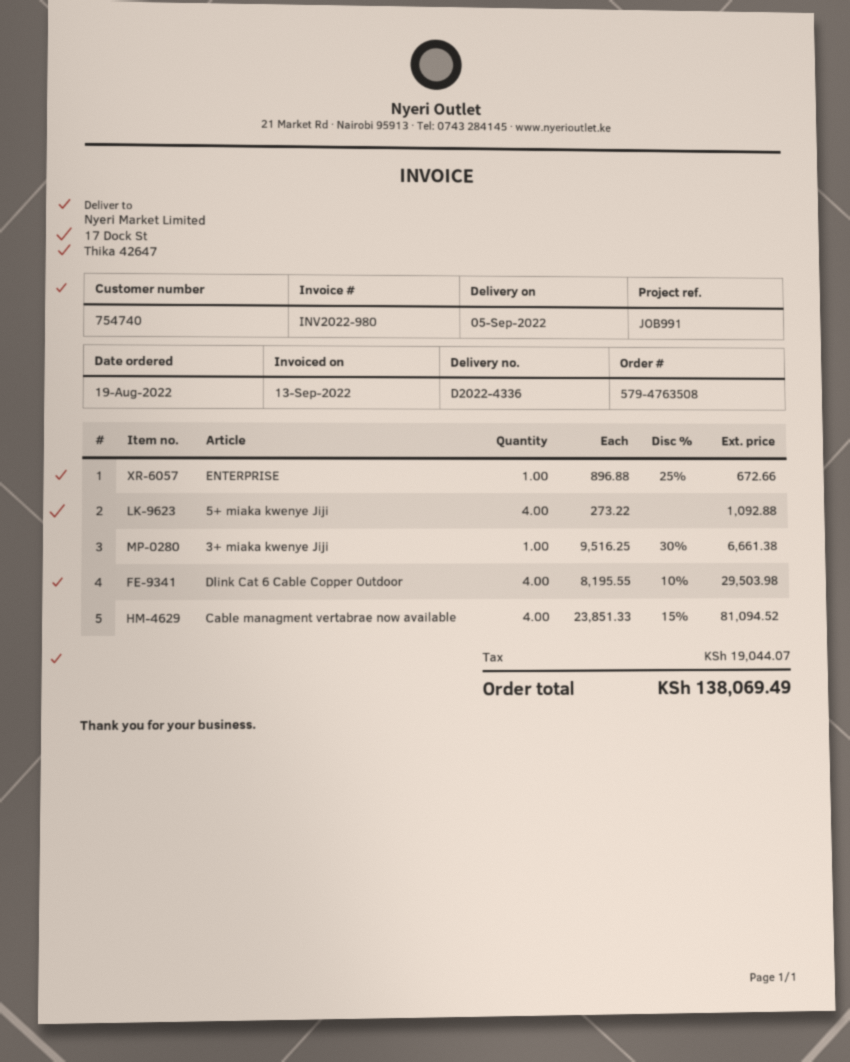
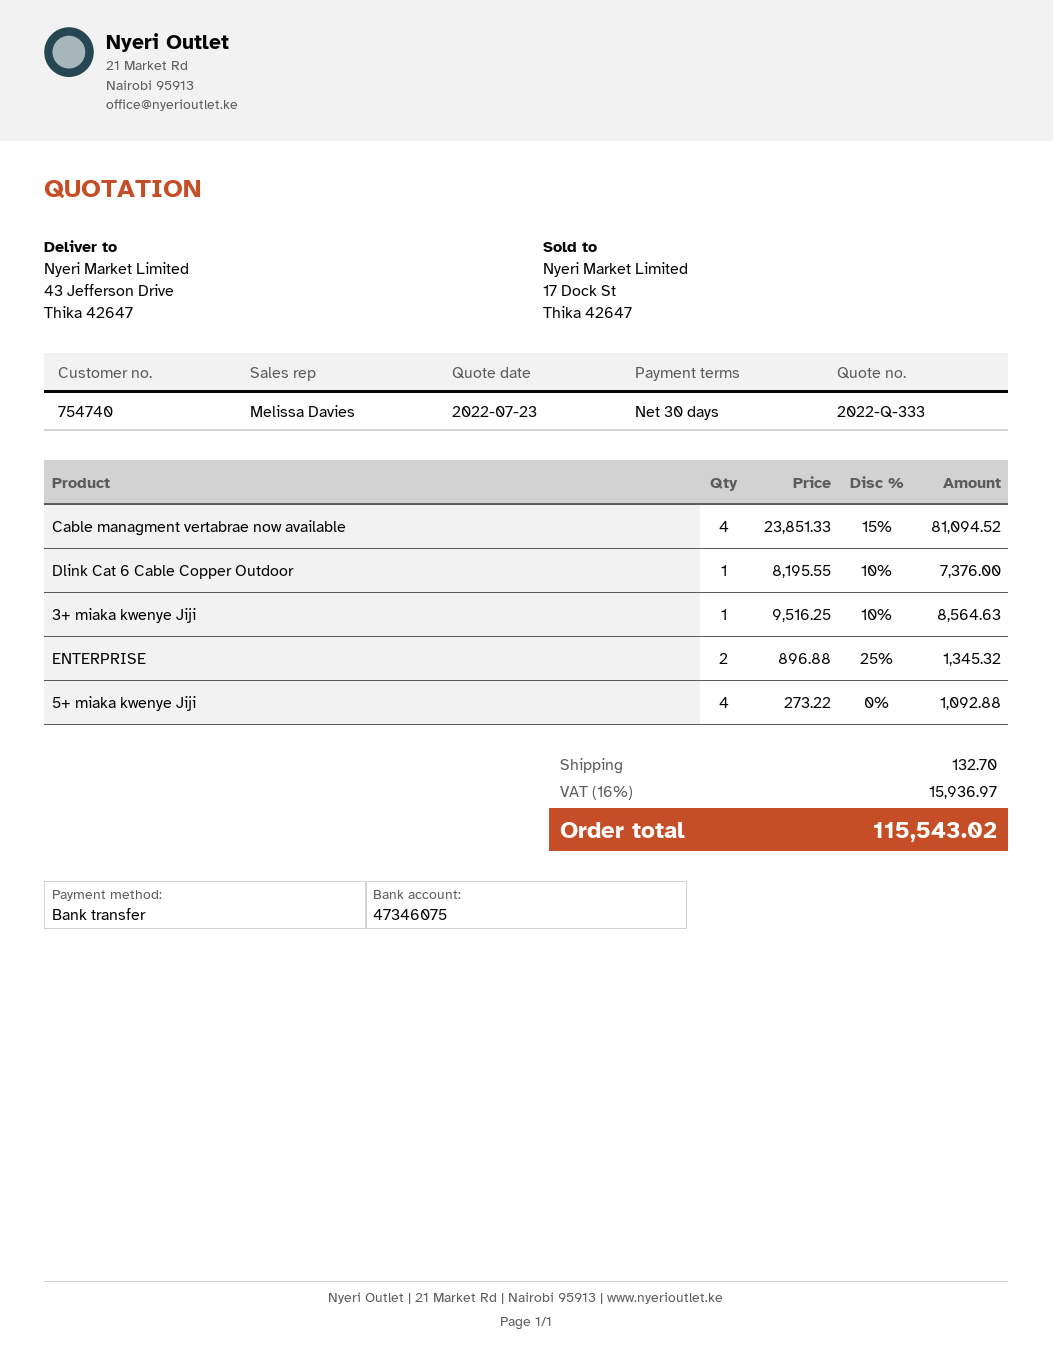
ship to: 17 Dock St, Thika 42647 -> 43 Jefferson Drive, Thika 42647
ENTERPRISE: 1 x 896.88 - 25% = 672.66 -> 2 x 896.88 - 25% = 1345.32
3+ miaka kwenye Jiji: 1 x 9516.25 - 30% = 6661.38 -> 1 x 9516.25 - 10% = 8564.63
Dlink Cat 6 Cable Copper Outdoor: 4 x 8195.55 - 10% = 29503.98 -> 1 x 8195.55 - 10% = 7376.00
shipping: none -> 132.70
tax: 19044.07 -> 15936.97
total: 138069.49 -> 115543.02

